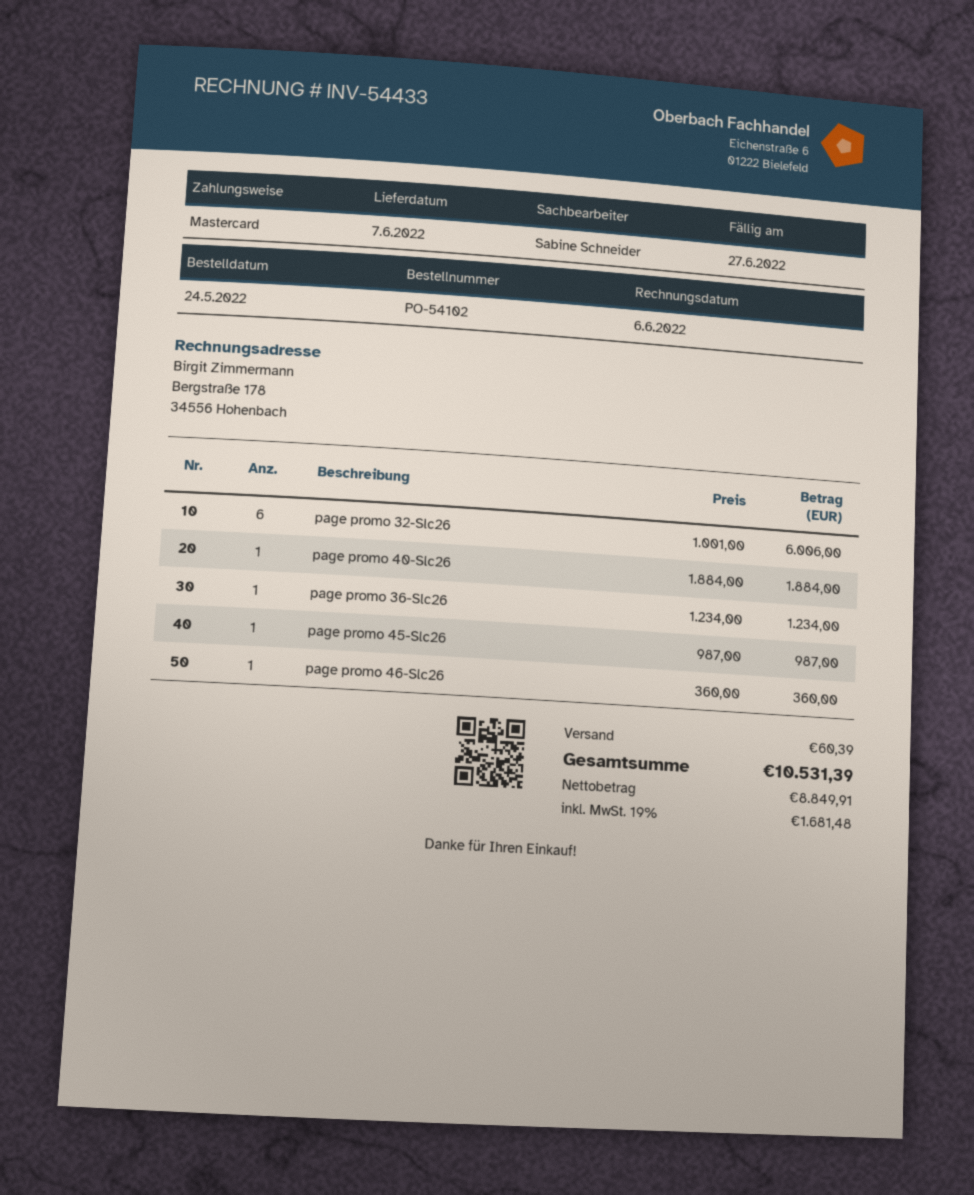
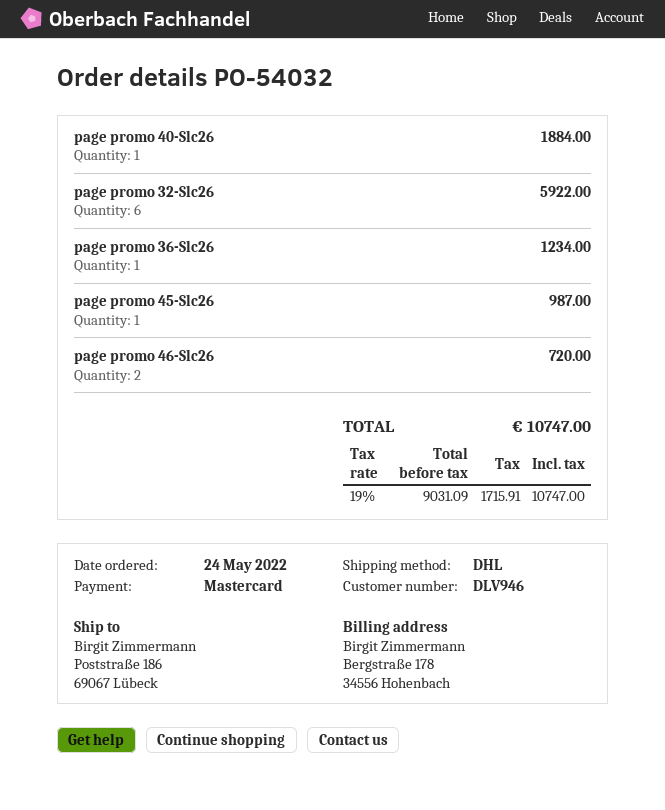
order number: PO-54102 -> PO-54032
page promo 32-Slc26: 6 for 6006.00 -> 6 for 5922.00
page promo 46-Slc26: 1 for 360.00 -> 2 for 720.00
shipping: 60.39 -> none
net: 8849.91 -> 9031.09
tax: 19% = 1681.48 -> 19% = 1715.91
total: 10531.39 -> 10747.00

